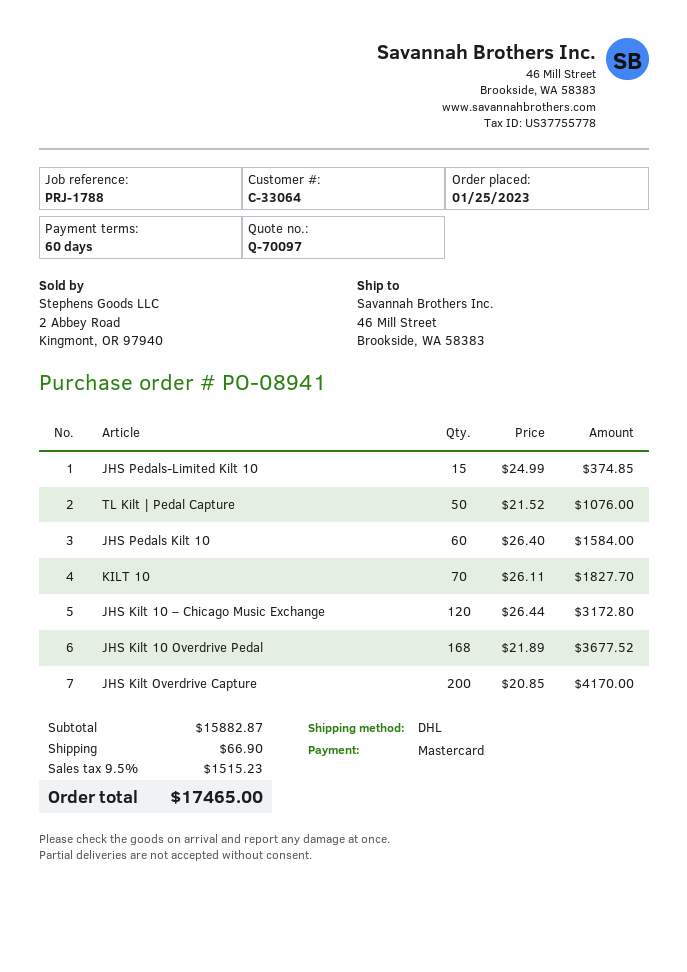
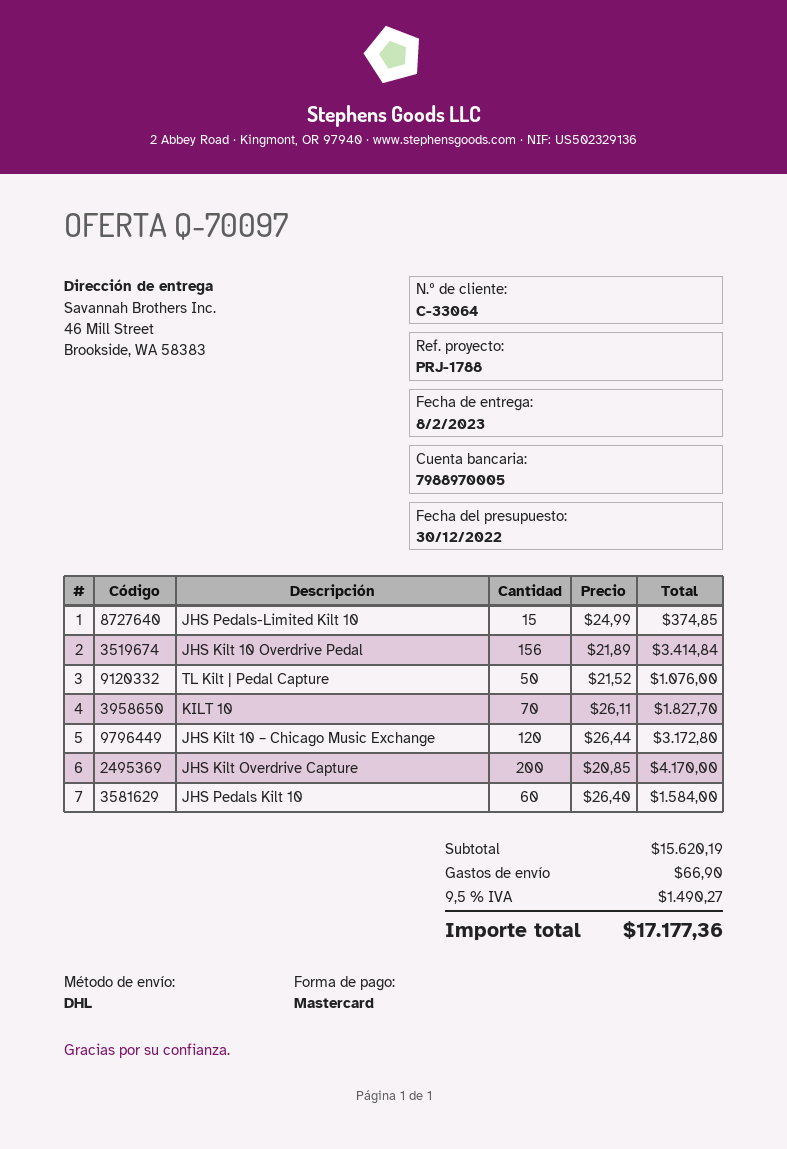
JHS Kilt 10 Overdrive Pedal: 168 x 21.89 = 3677.52 -> 156 x 21.89 = 3414.84
subtotal: 15882.87 -> 15620.19
tax: 9.5% = 1515.23 -> 9.5% = 1490.27
total: 17465.00 -> 17177.36

